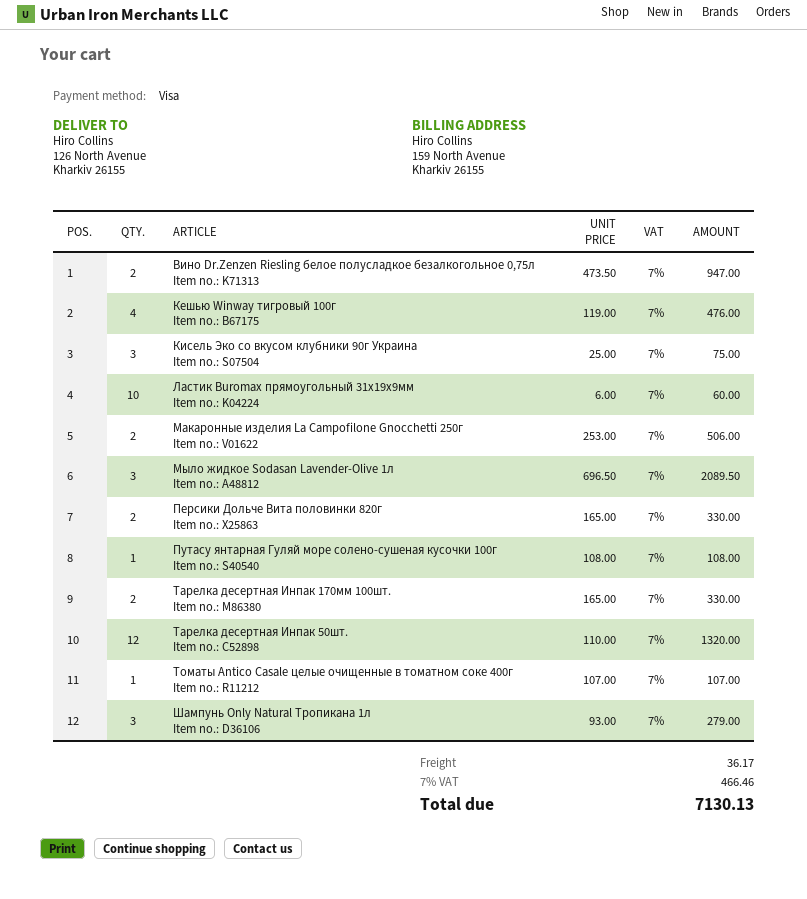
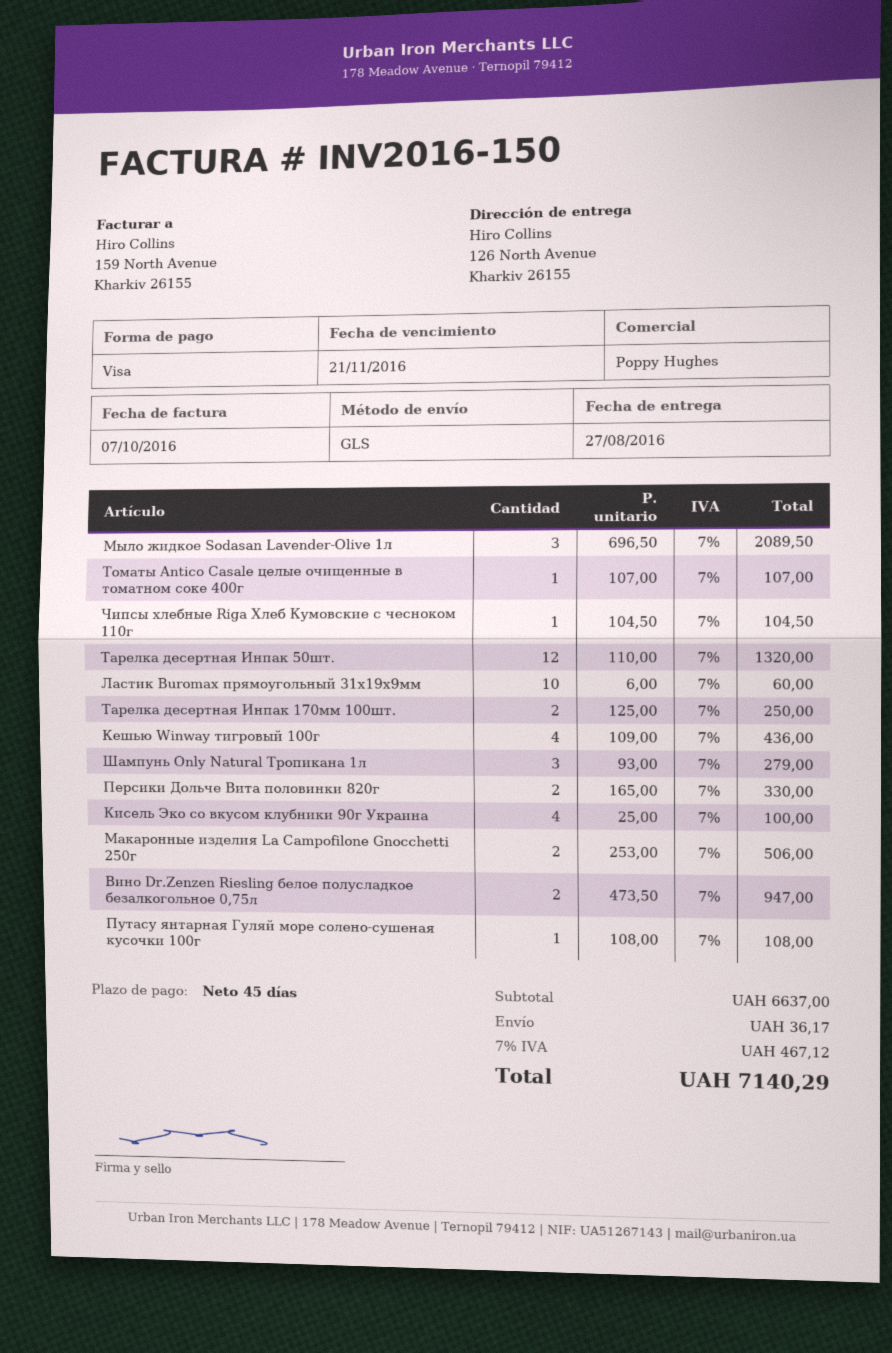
Кешью Winway тигровый 100г: 4 x 119.00 = 476.00 -> 4 x 109.00 = 436.00
Кисель Эко со вкусом клубники 90г Украина: 3 x 25.00 = 75.00 -> 4 x 25.00 = 100.00
Тарелка десертная Инпак 170мм 100шт.: 2 x 165.00 = 330.00 -> 2 x 125.00 = 250.00
Чипсы хлебные Riga Хлеб Кумовские с чесноком 110г: none -> 1 x 104.50 = 104.50
tax: 7% = 466.46 -> 7% = 467.12
total: 7130.13 -> 7140.29

